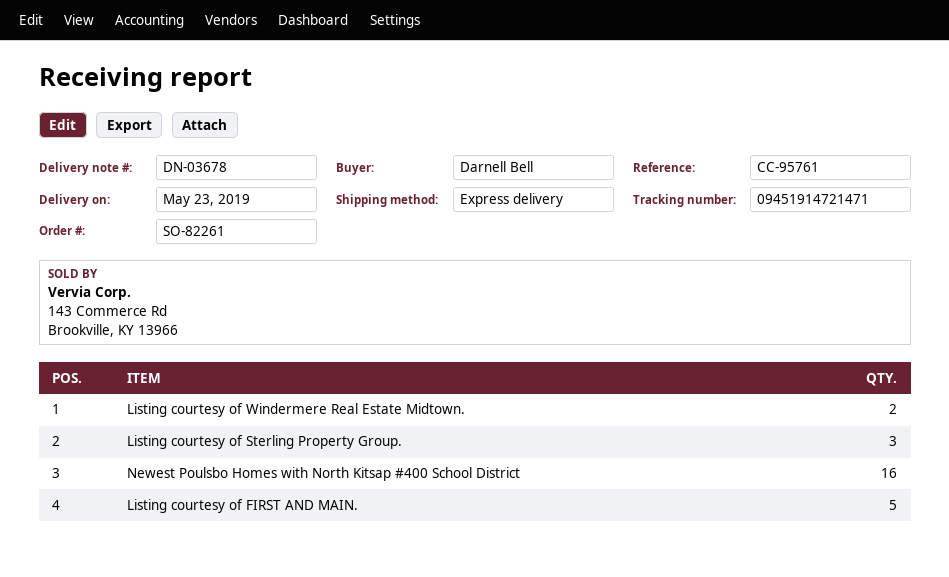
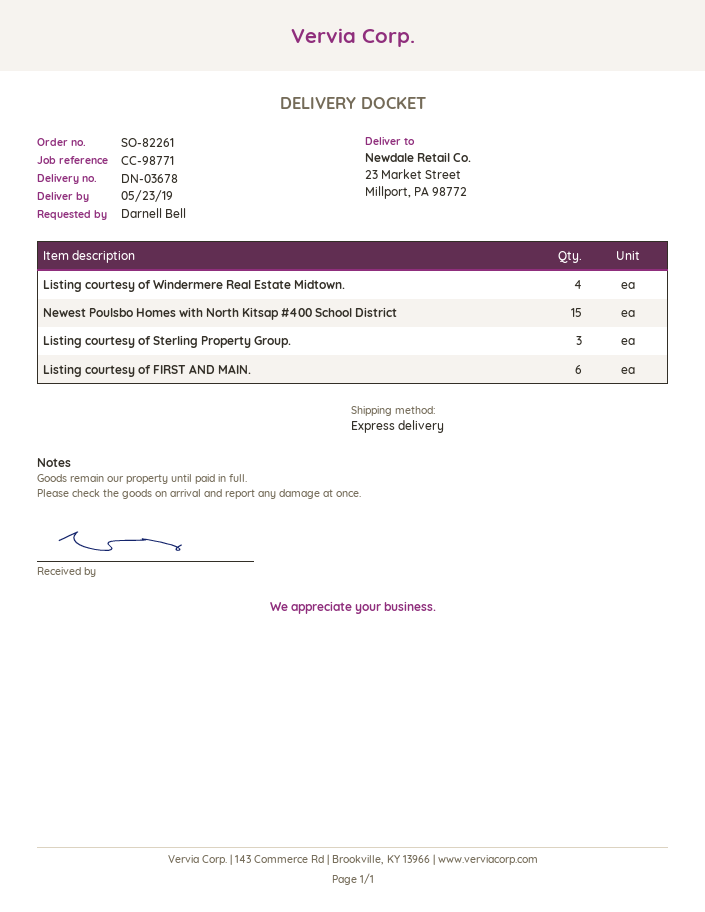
reference: CC-95761 -> CC-98771
Listing courtesy of Windermere Real Estate Midtown.: 2 -> 4
Newest Poulsbo Homes with North Kitsap #400 School District: 16 -> 15
Listing courtesy of FIRST AND MAIN.: 5 -> 6

